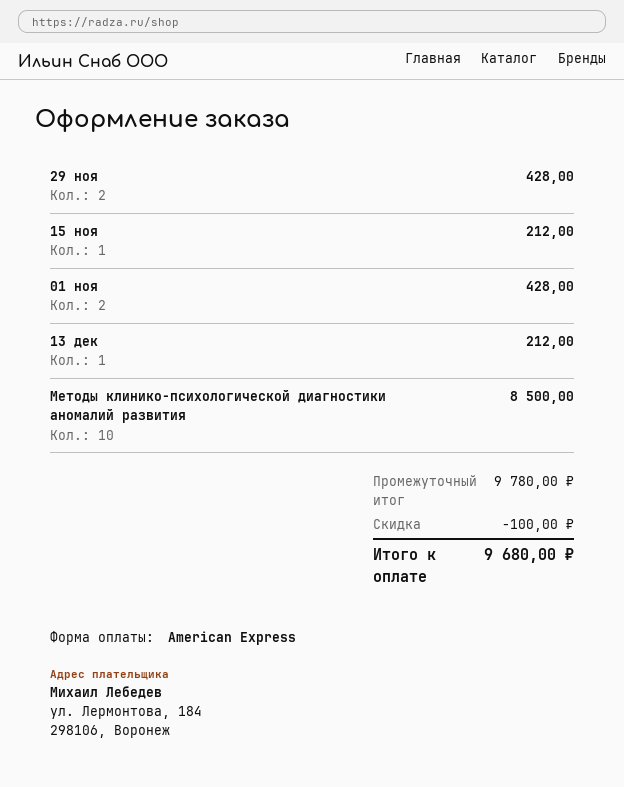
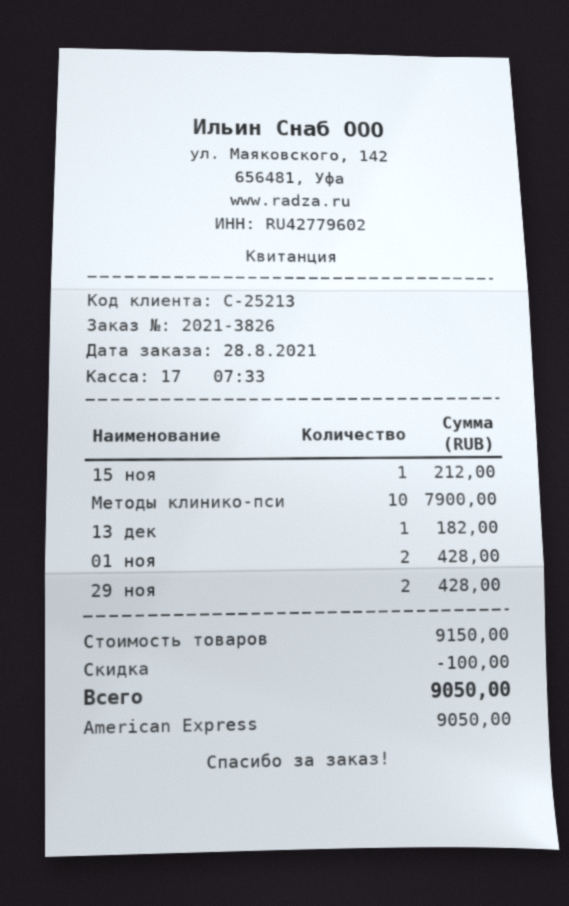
13 дек: 1 for 212.00 -> 1 for 182.00
Методы клинико-психологической диагностики аномалий развития: 10 for 8500.00 -> 10 for 7900.00
subtotal: 9780.00 -> 9150.00
total: 9680.00 -> 9050.00

